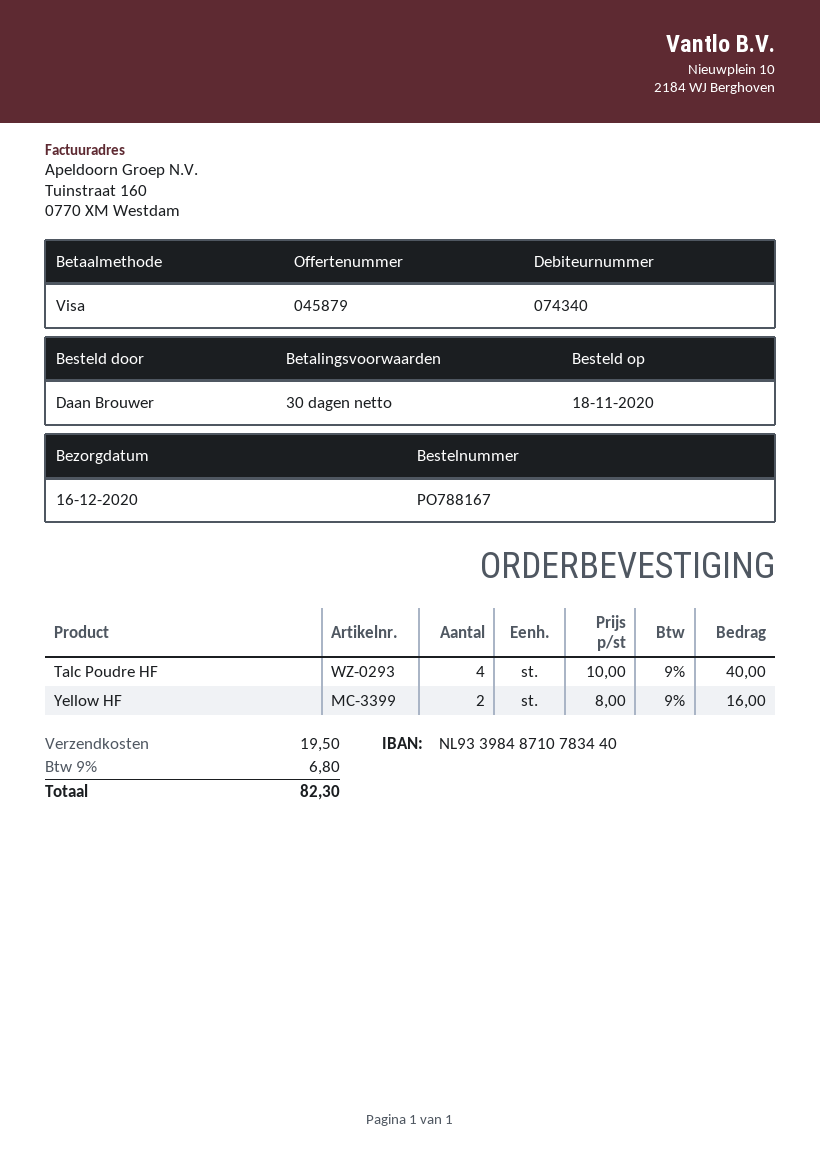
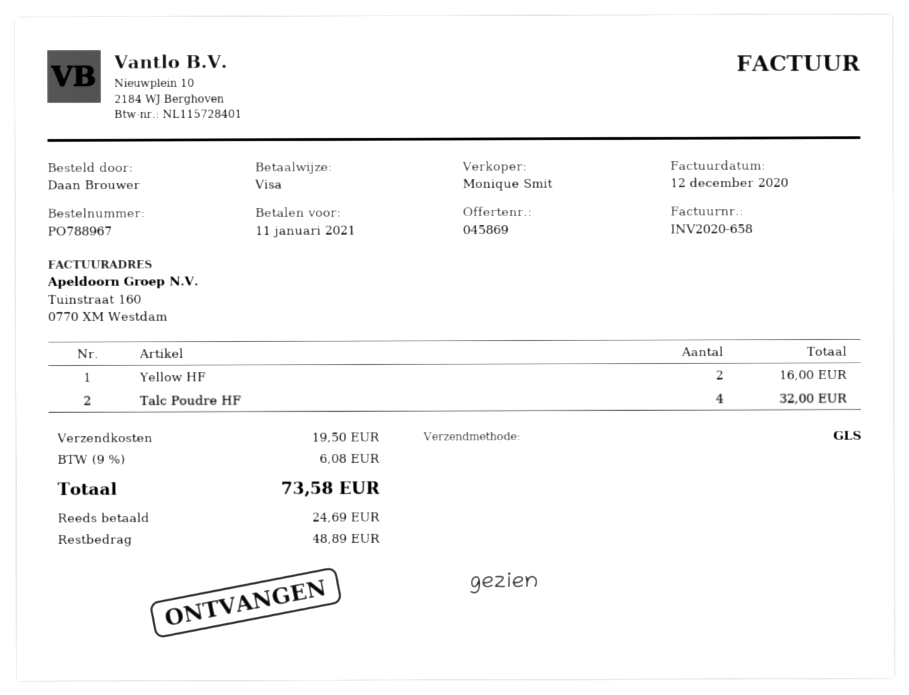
quote number: 045879 -> 045869
order number: PO788167 -> PO788967
Talc Poudre HF: 4 for 40.00 -> 4 for 32.00
tax: 9% = 6.80 -> 9% = 6.08
total: 82.30 -> 73.58

